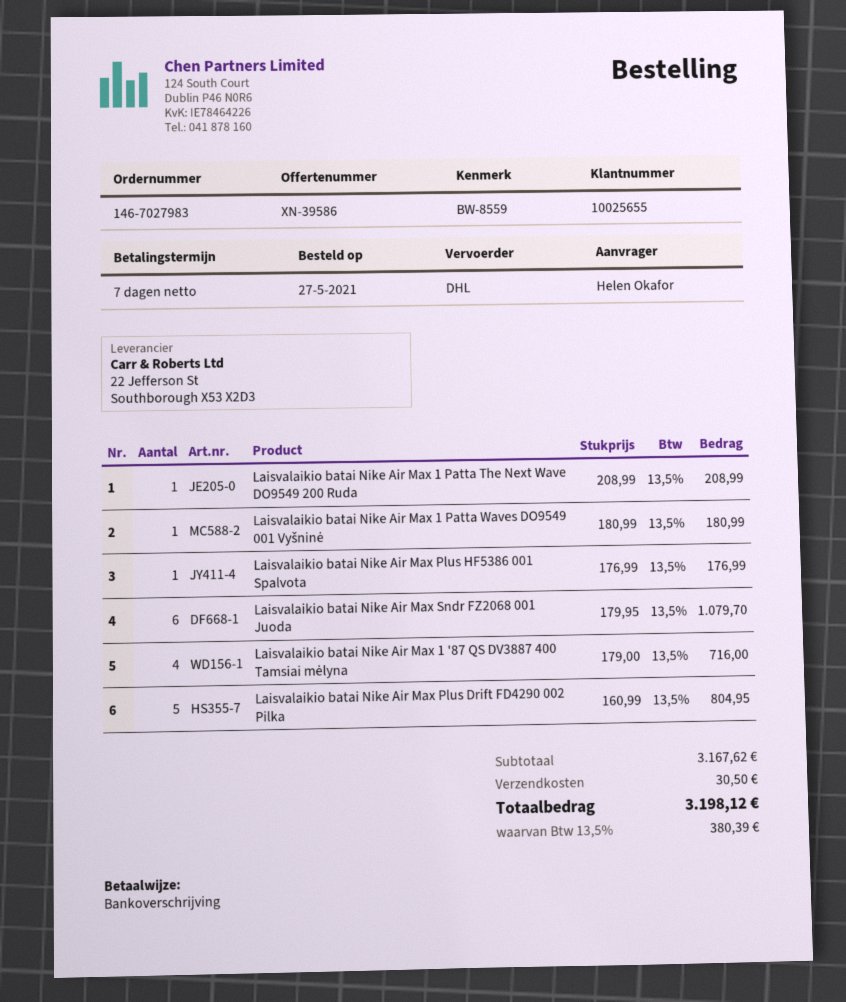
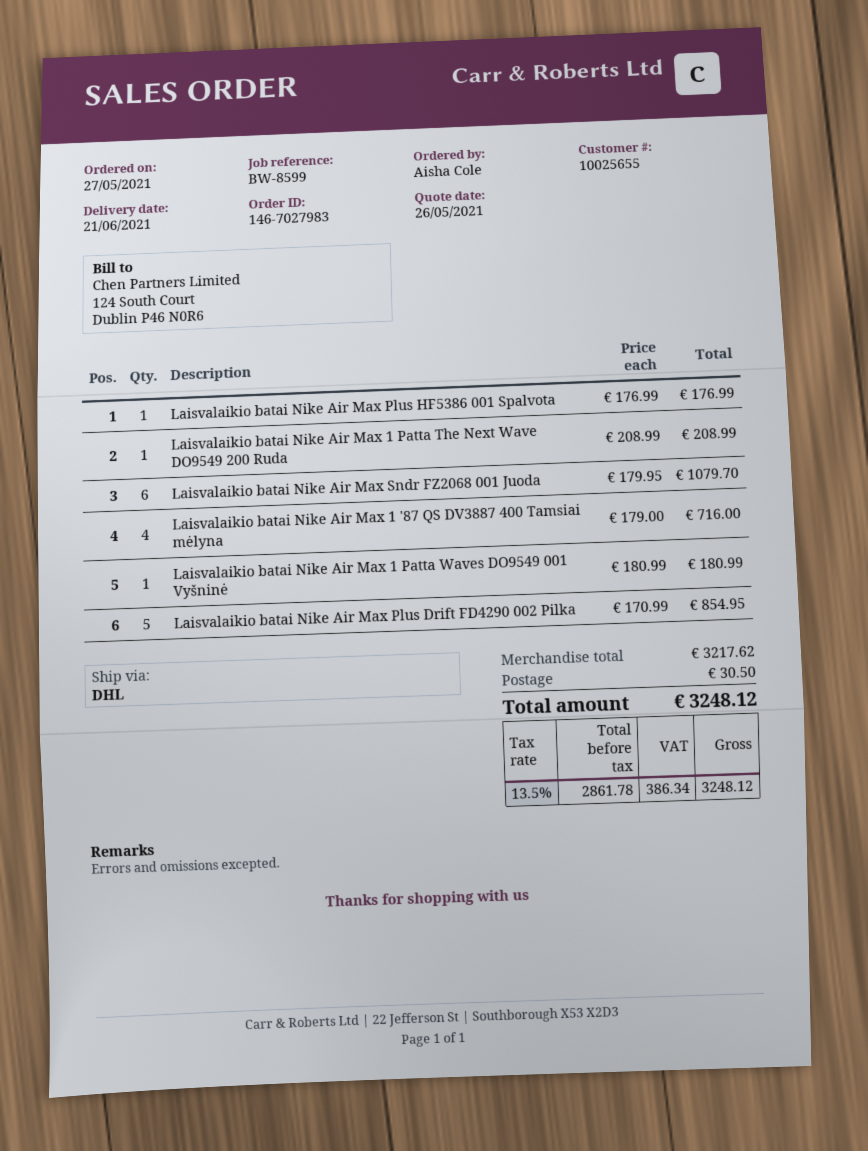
reference: BW-8559 -> BW-8599
ordered by: Helen Okafor -> Aisha Cole
Laisvalaikio batai Nike Air Max Plus Drift FD4290 002 Pilka: 5 x 160.99 = 804.95 -> 5 x 170.99 = 854.95
subtotal: 3167.62 -> 3217.62
tax: 13.5% = 380.39 -> 13.5% = 386.34
total: 3198.12 -> 3248.12

